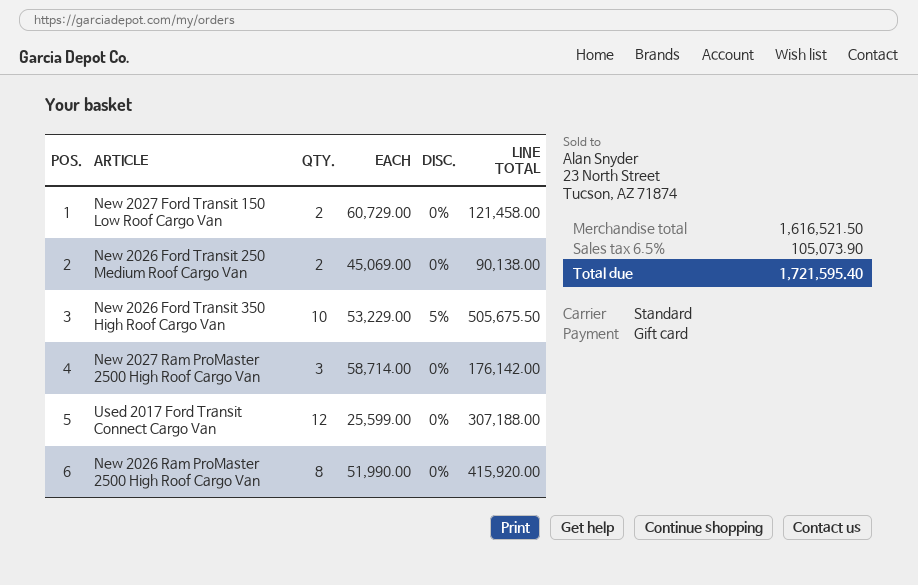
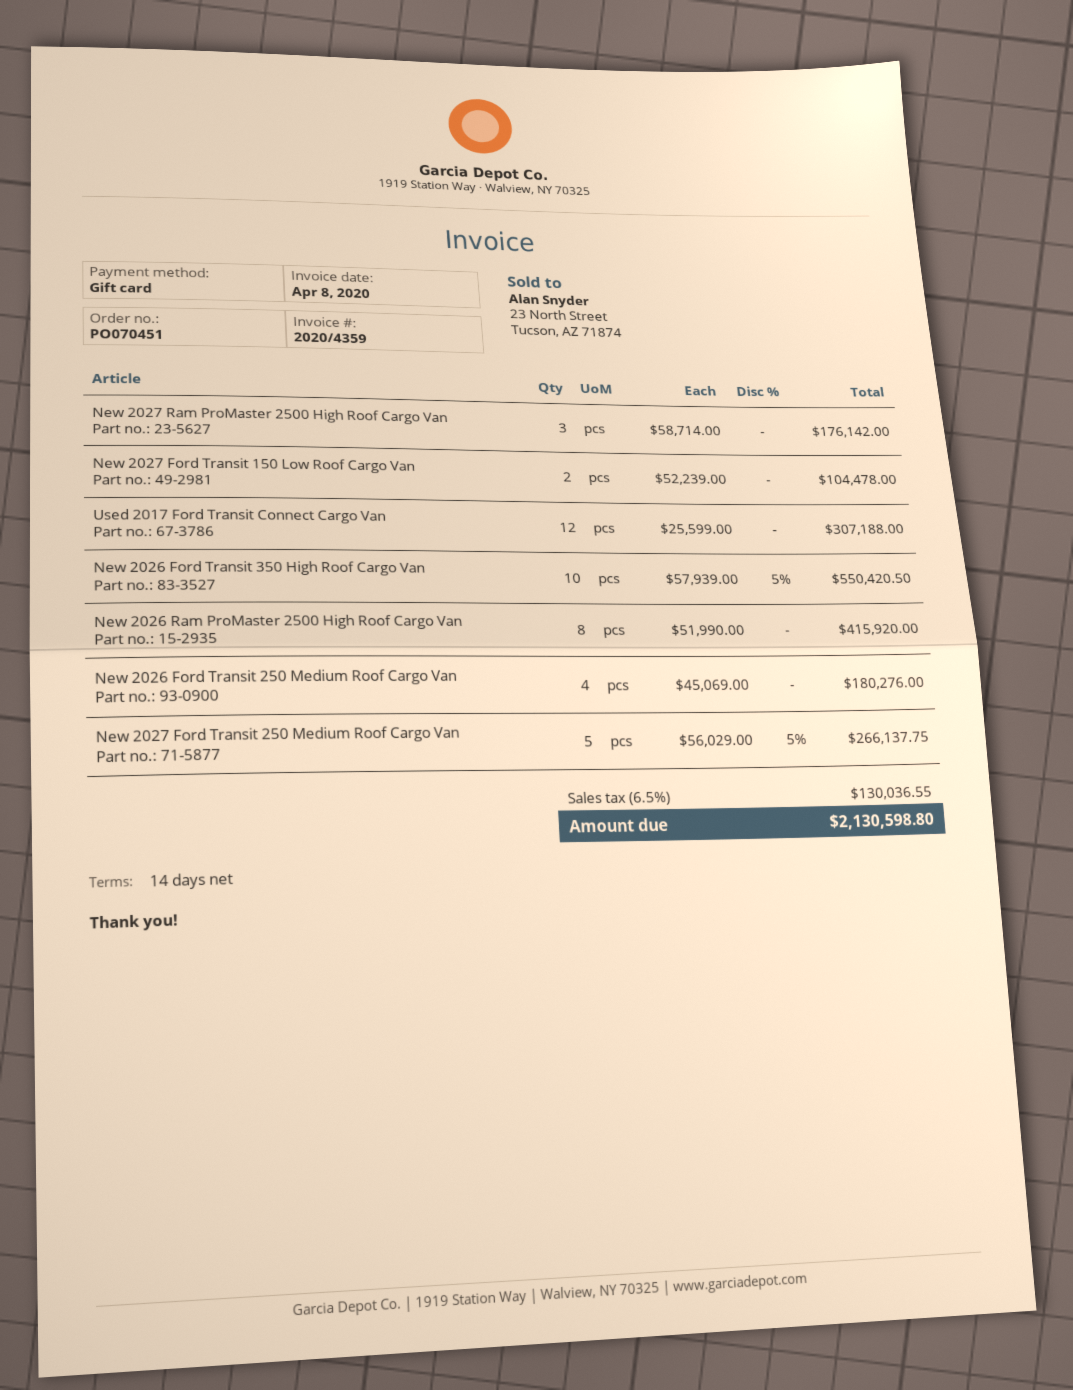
New 2027 Ford Transit 150 Low Roof Cargo Van: 2 x 60729.00 = 121458.00 -> 2 x 52239.00 = 104478.00
New 2026 Ford Transit 250 Medium Roof Cargo Van: 2 x 45069.00 = 90138.00 -> 4 x 45069.00 = 180276.00
New 2026 Ford Transit 350 High Roof Cargo Van: 10 x 53229.00 - 5% = 505675.50 -> 10 x 57939.00 - 5% = 550420.50
New 2027 Ford Transit 250 Medium Roof Cargo Van: none -> 5 x 56029.00 - 5% = 266137.75
tax: 6.5% = 105073.90 -> 6.5% = 130036.55
total: 1721595.40 -> 2130598.80

